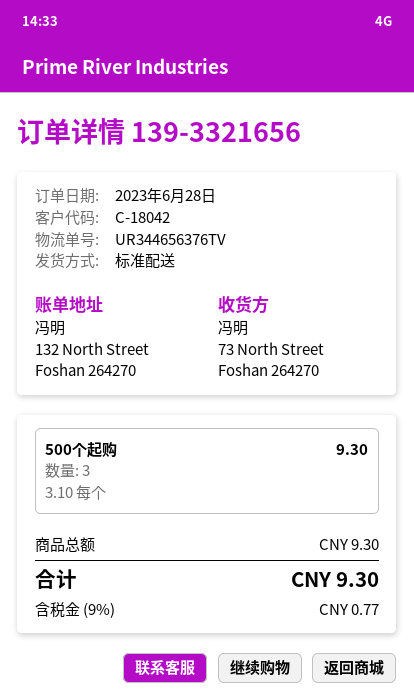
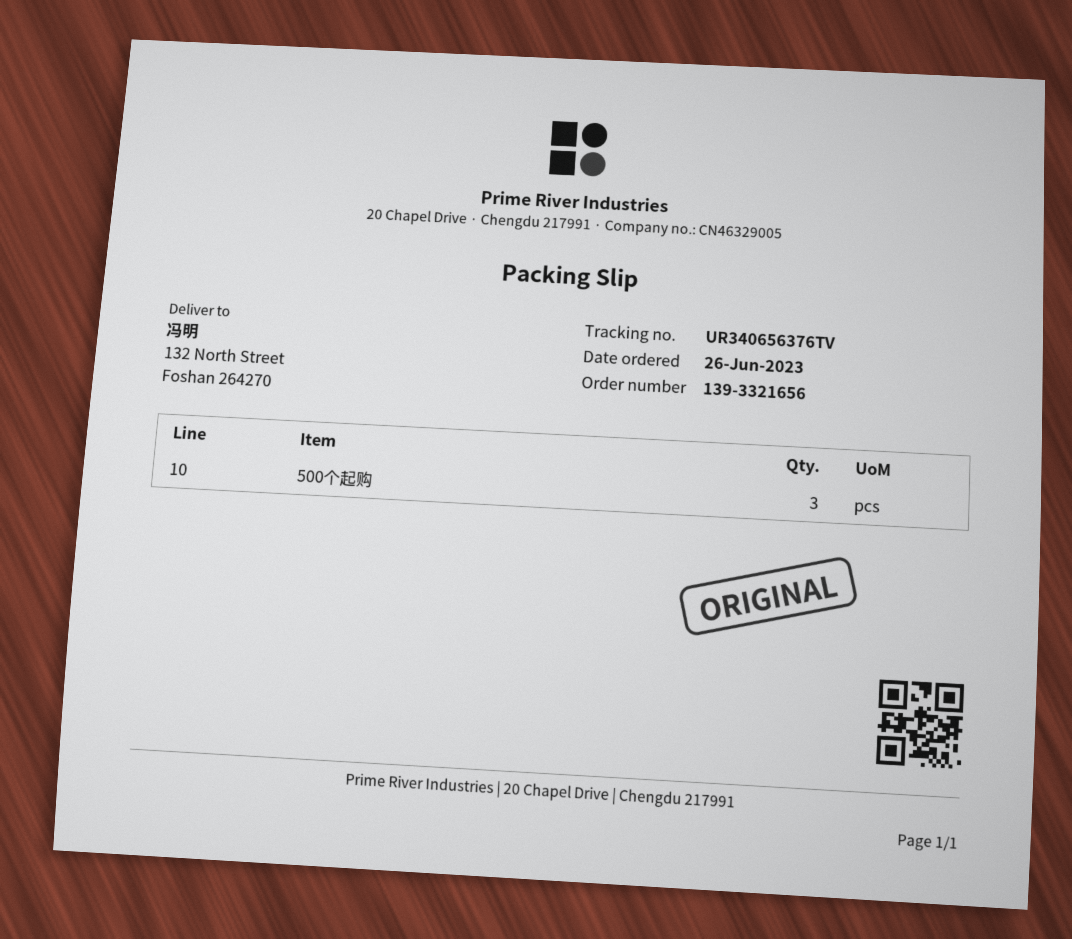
order date: 2023-06-28 -> 2023-06-26
tracking number: UR344656376TV -> UR340656376TV
ship to: 73 North Street, Foshan 264270 -> 132 North Street, Foshan 264270

